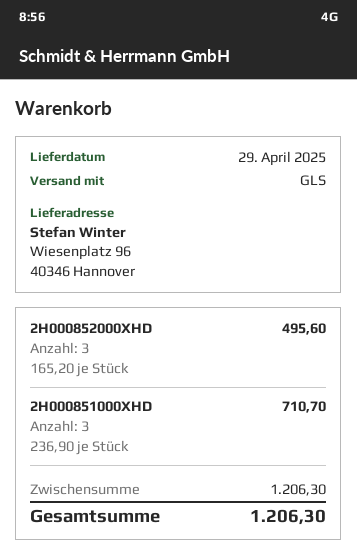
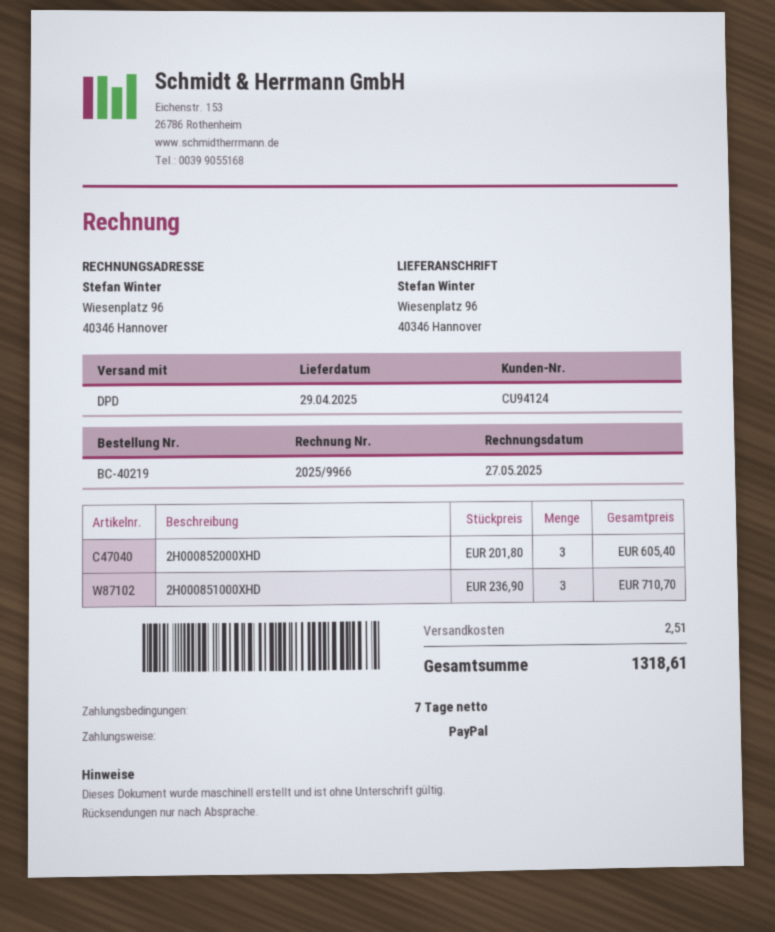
shipping method: GLS -> DPD
2H000852000XHD: 3 x 165.20 = 495.60 -> 3 x 201.80 = 605.40
shipping: none -> 2.51
total: 1206.30 -> 1318.61

